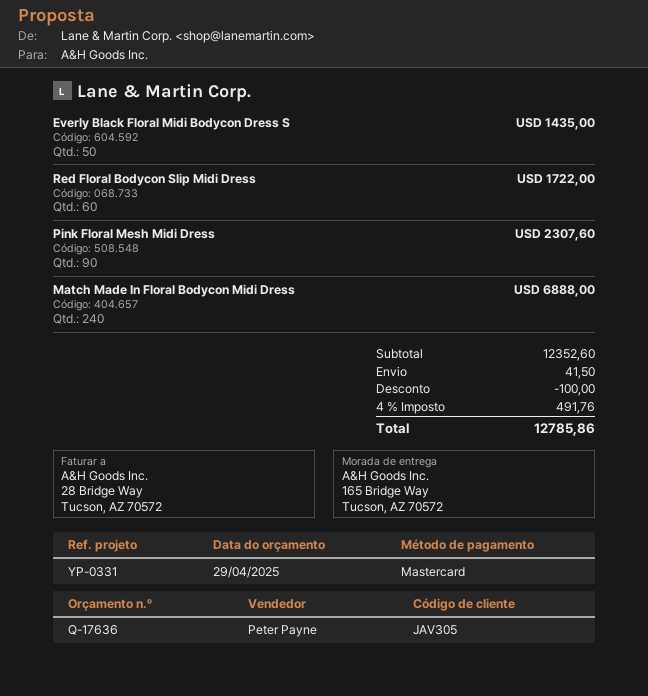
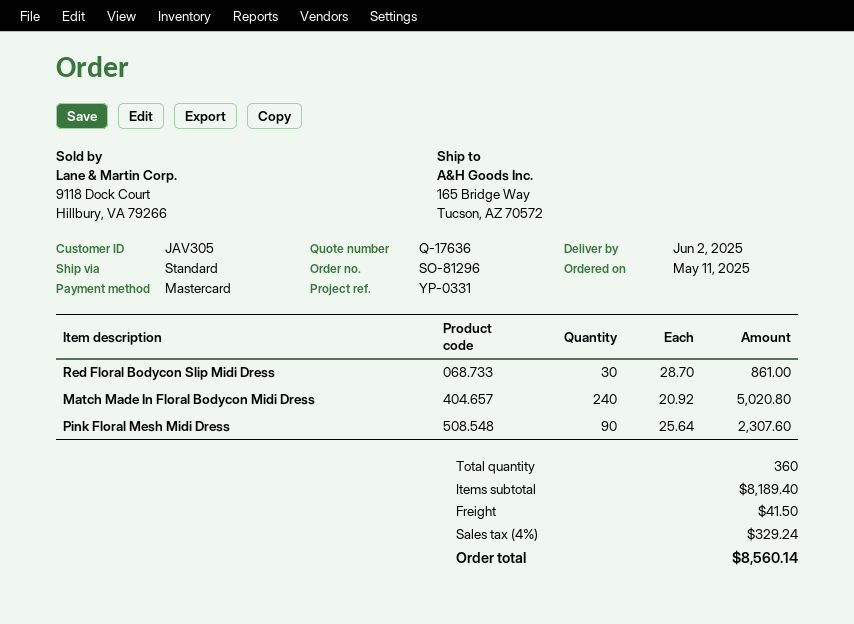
Everly Black Floral Midi Bodycon Dress S: 50 for 1435.00 -> none
Red Floral Bodycon Slip Midi Dress: 60 for 1722.00 -> 30 for 861.00
Match Made In Floral Bodycon Midi Dress: 240 for 6888.00 -> 240 for 5020.80
subtotal: 12352.60 -> 8189.40
discount: 100.00 -> none
tax: 4% = 491.76 -> 4% = 329.24
total: 12785.86 -> 8560.14

